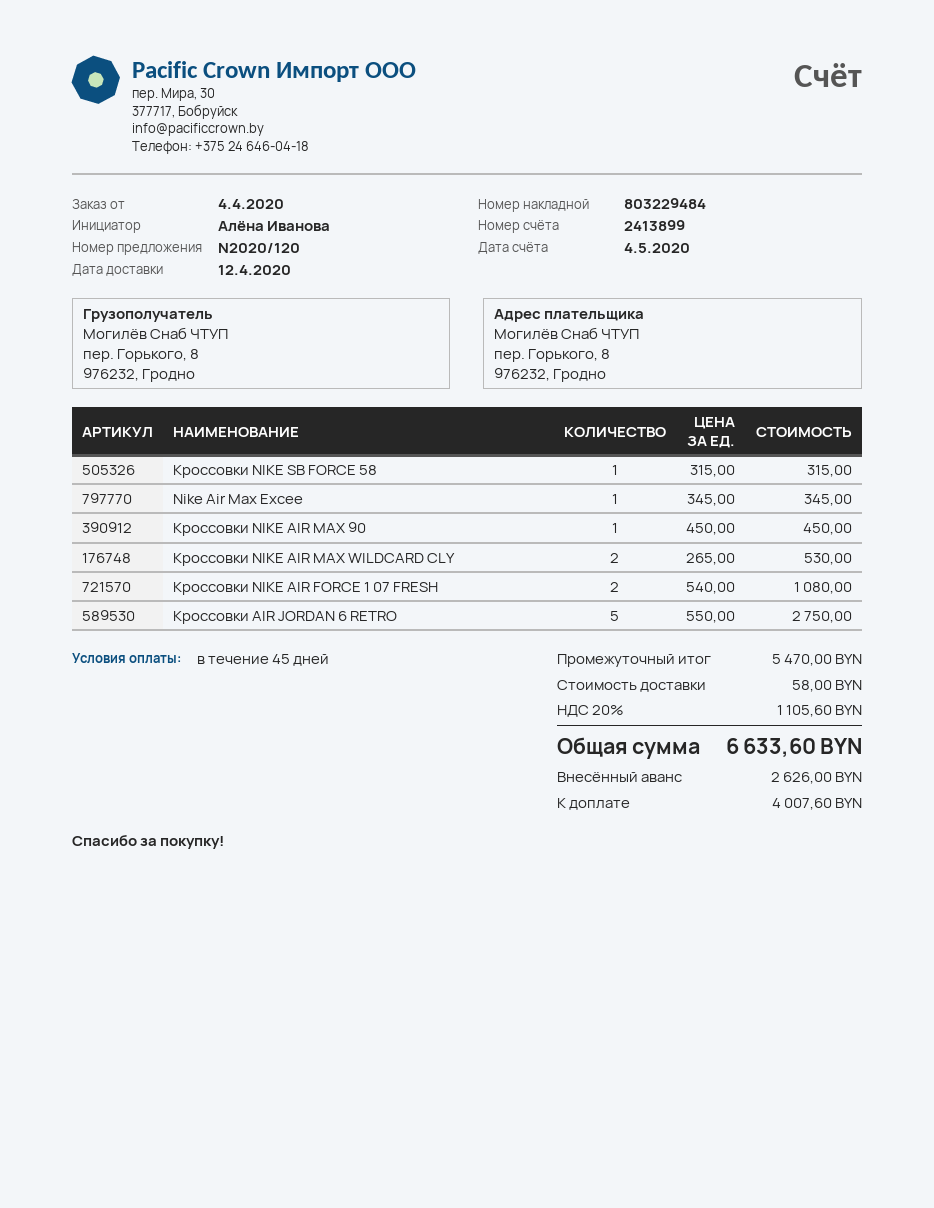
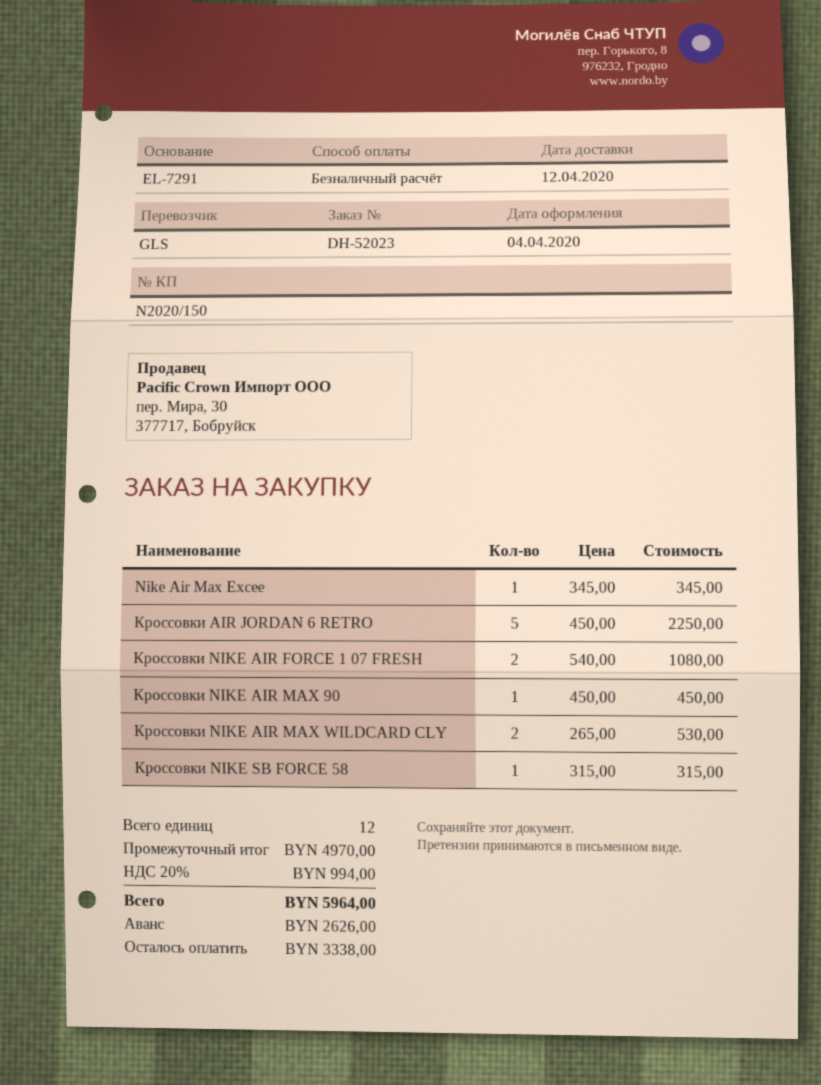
quote number: N2020/120 -> N2020/150
Кроссовки AIR JORDAN 6 RETRO: 5 x 550.00 = 2750.00 -> 5 x 450.00 = 2250.00
subtotal: 5470.00 -> 4970.00
shipping: 58.00 -> none
tax: 20% = 1105.60 -> 20% = 994.00
total: 6633.60 -> 5964.00
balance: 4007.60 -> 3338.00

